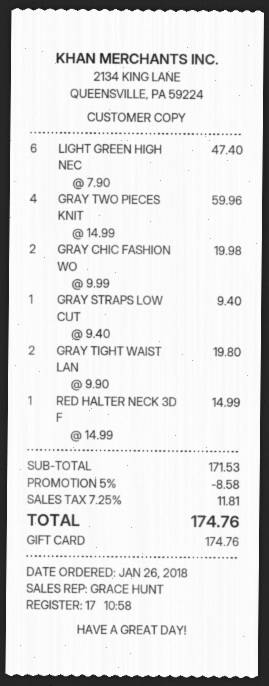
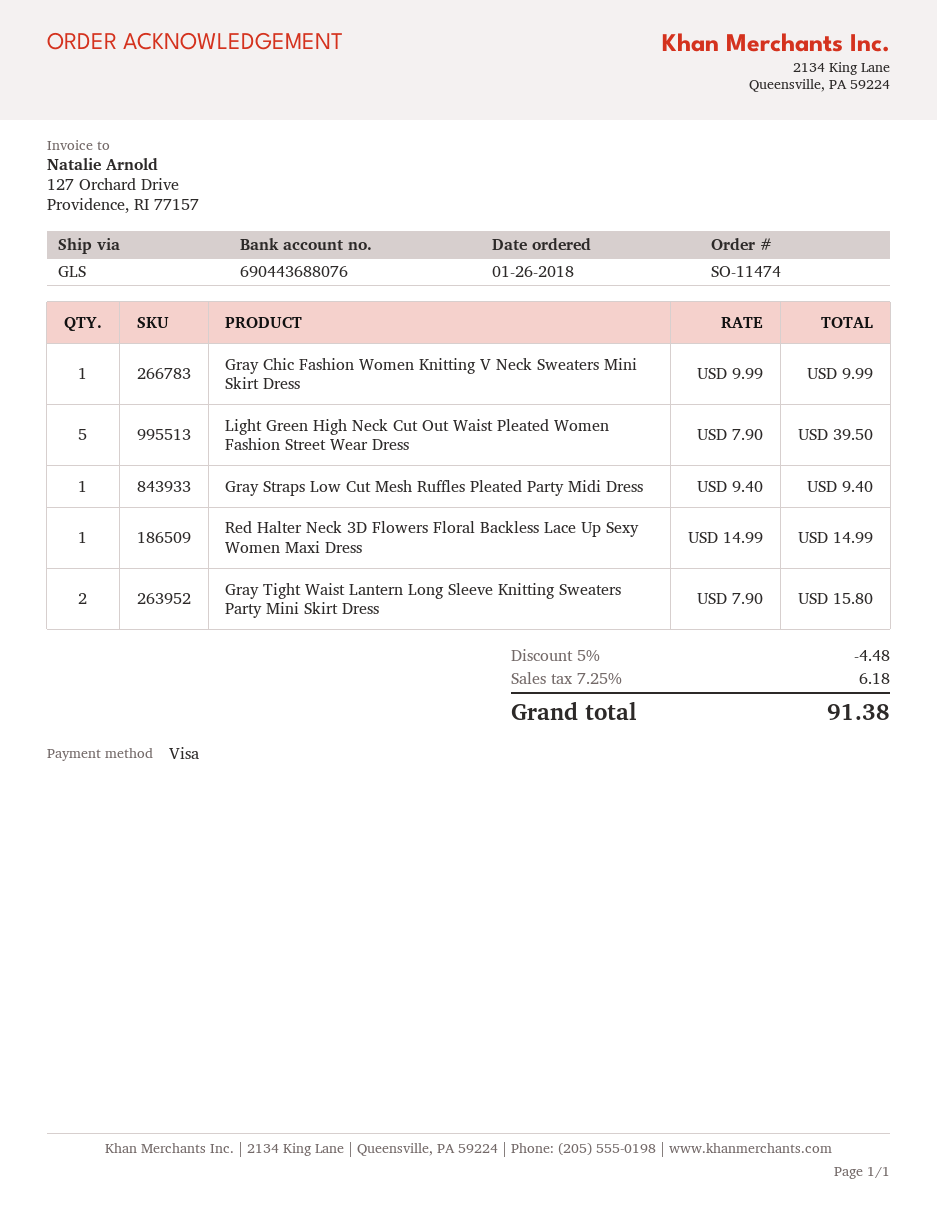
payment method: gift card -> Visa
LIGHT GREEN HIGH NEC: 6 x 7.90 = 47.40 -> 5 x 7.90 = 39.50
GRAY TWO PIECES KNIT: 4 x 14.99 = 59.96 -> none
GRAY CHIC FASHION WO: 2 x 9.99 = 19.98 -> 1 x 9.99 = 9.99
GRAY TIGHT WAIST LAN: 2 x 9.90 = 19.80 -> 2 x 7.90 = 15.80
discount: 5% = 8.58 -> 5% = 4.48
tax: 7.25% = 11.81 -> 7.25% = 6.18
total: 174.76 -> 91.38

